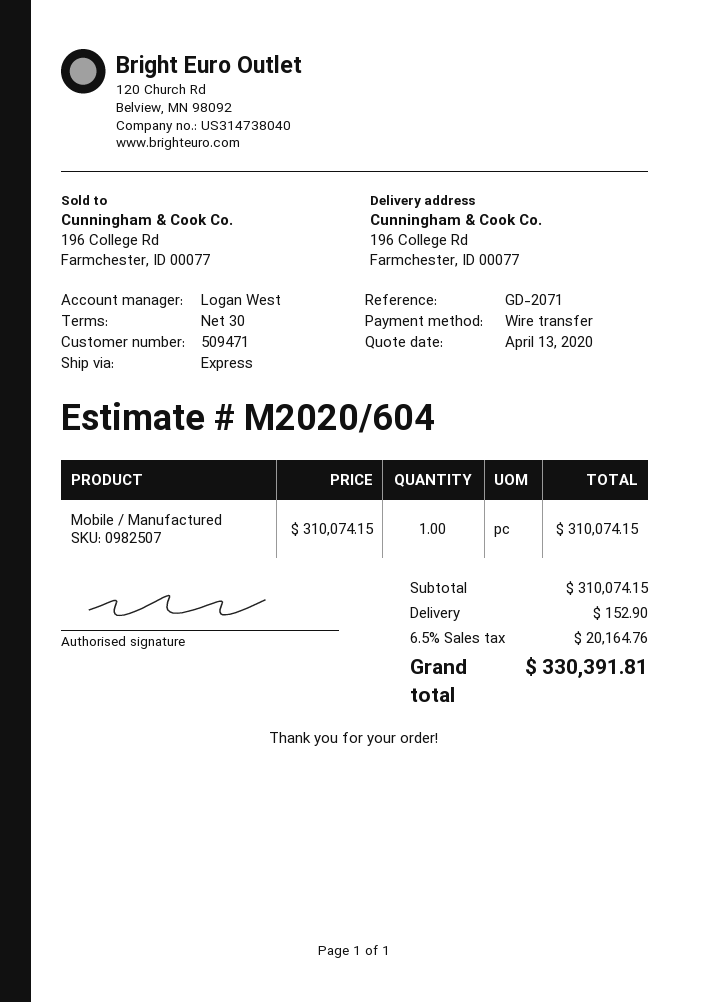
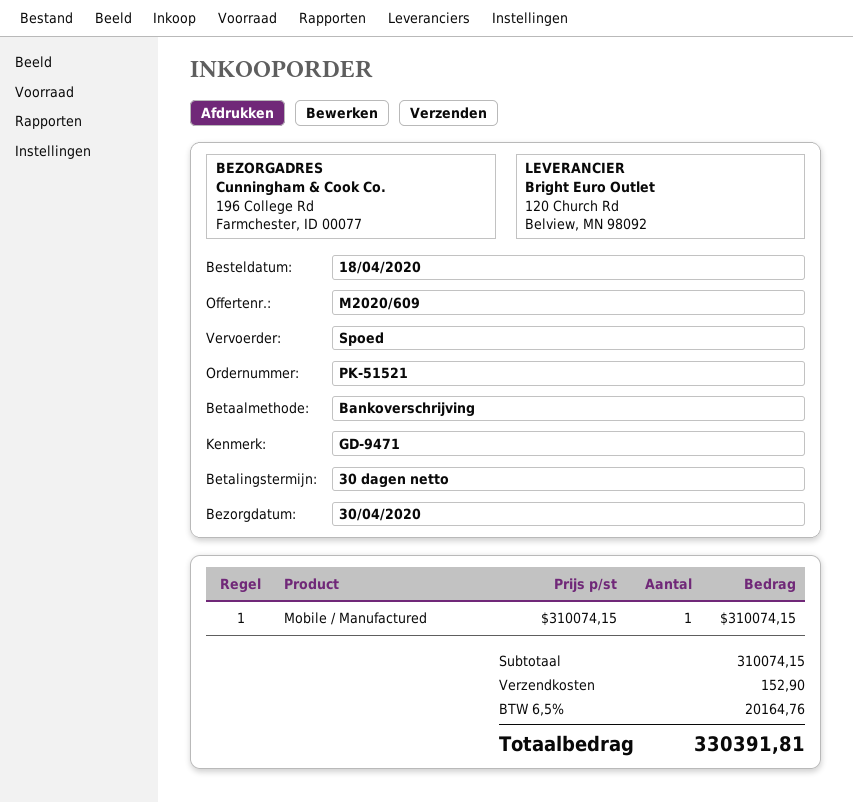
quote number: M2020/604 -> M2020/609
reference: GD-2071 -> GD-9471

